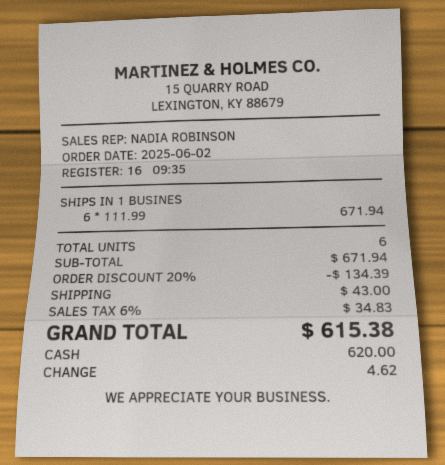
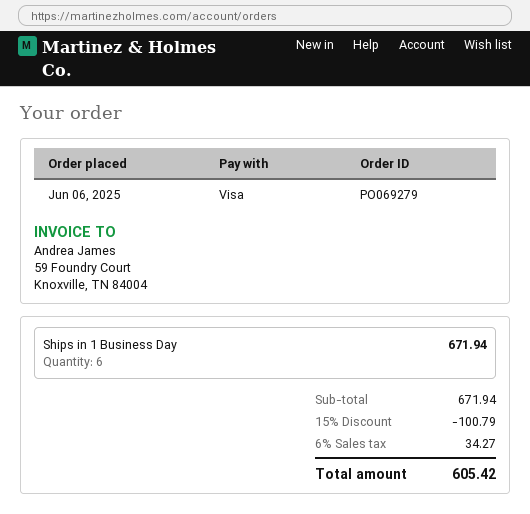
order date: 2025-06-02 -> 2025-06-06
payment method: cash -> Visa
discount: 20% = 134.39 -> 15% = 100.79
shipping: 43.00 -> none
tax: 6% = 34.83 -> 6% = 34.27
total: 615.38 -> 605.42

